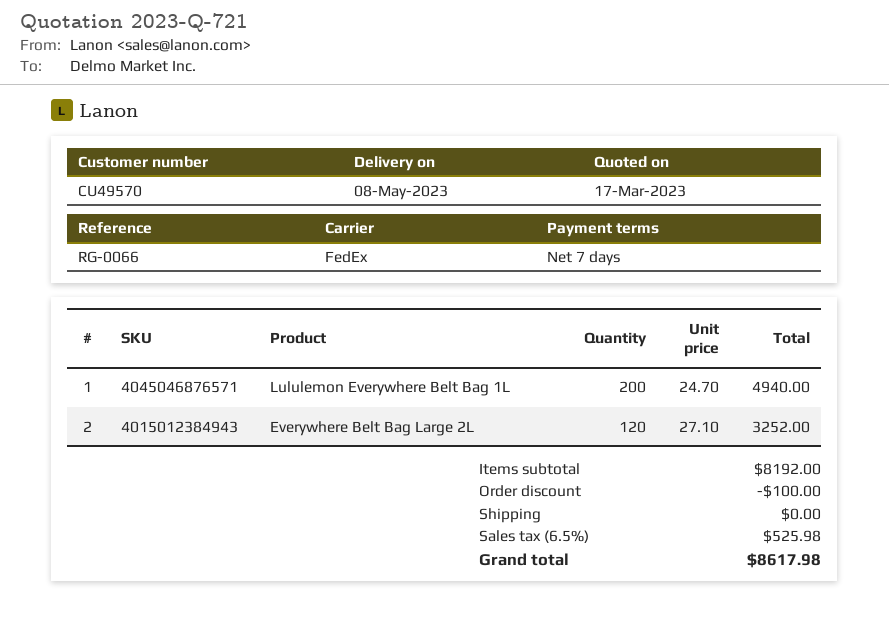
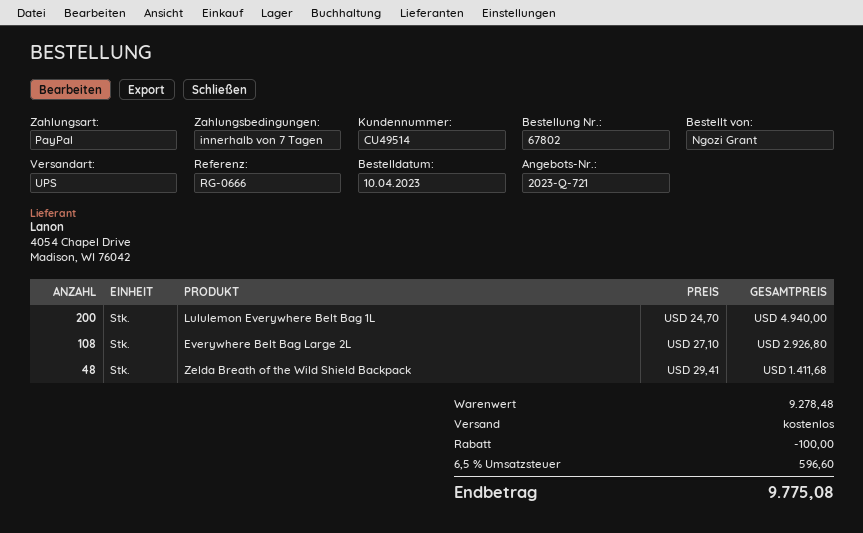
customer number: CU49570 -> CU49514
reference: RG-0066 -> RG-0666
shipping method: FedEx -> UPS
Everywhere Belt Bag Large 2L: 120 x 27.10 = 3252.00 -> 108 x 27.10 = 2926.80
Zelda Breath of the Wild Shield Backpack: none -> 48 x 29.41 = 1411.68
subtotal: 8192.00 -> 9278.48
tax: 6.5% = 525.98 -> 6.5% = 596.60
total: 8617.98 -> 9775.08

